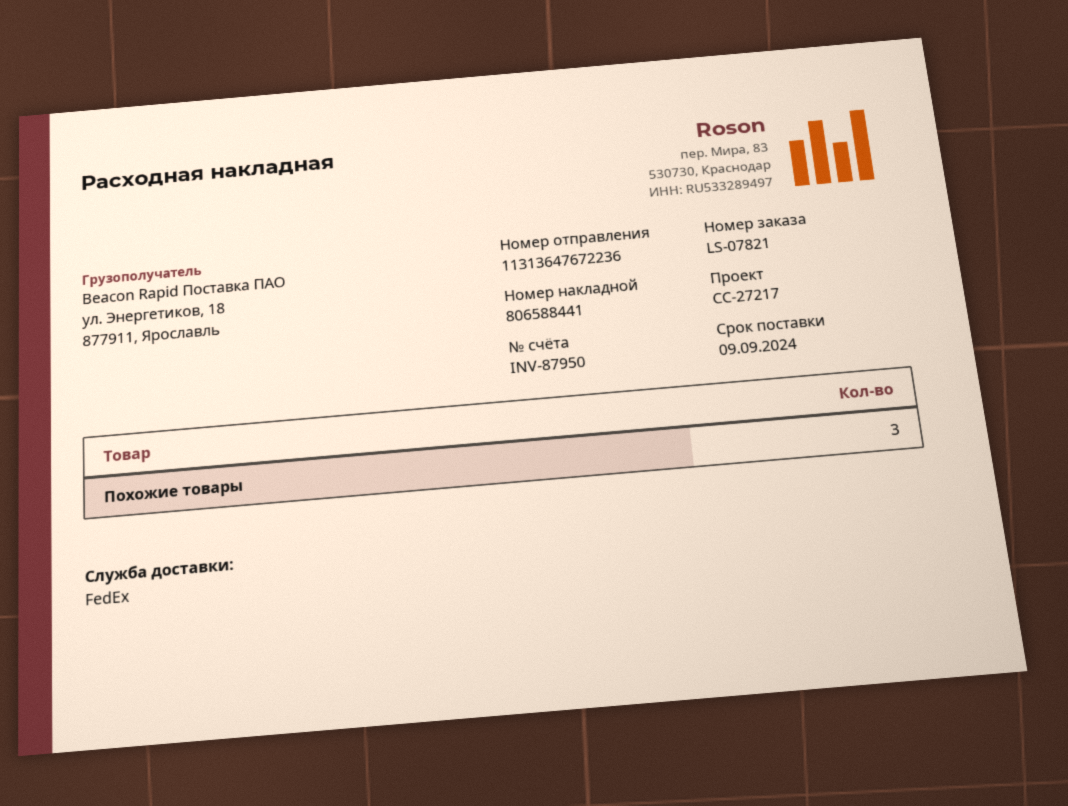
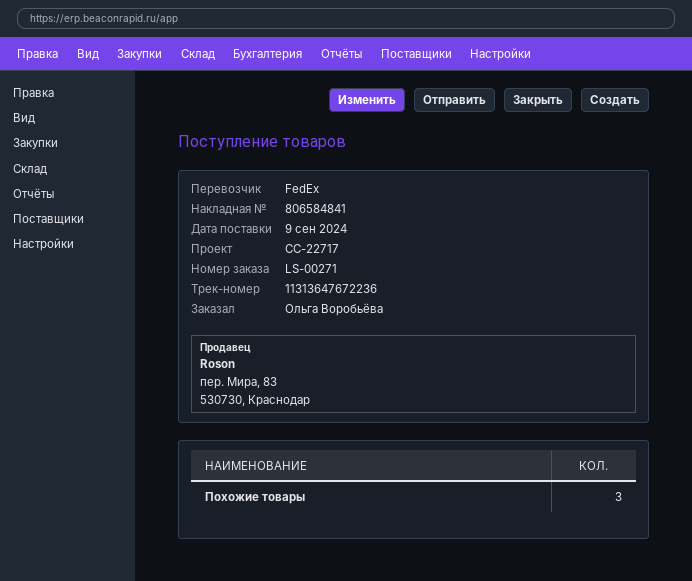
order number: LS-07821 -> LS-00271
delivery note number: 806588441 -> 806584841
reference: CC-27217 -> CC-22717

